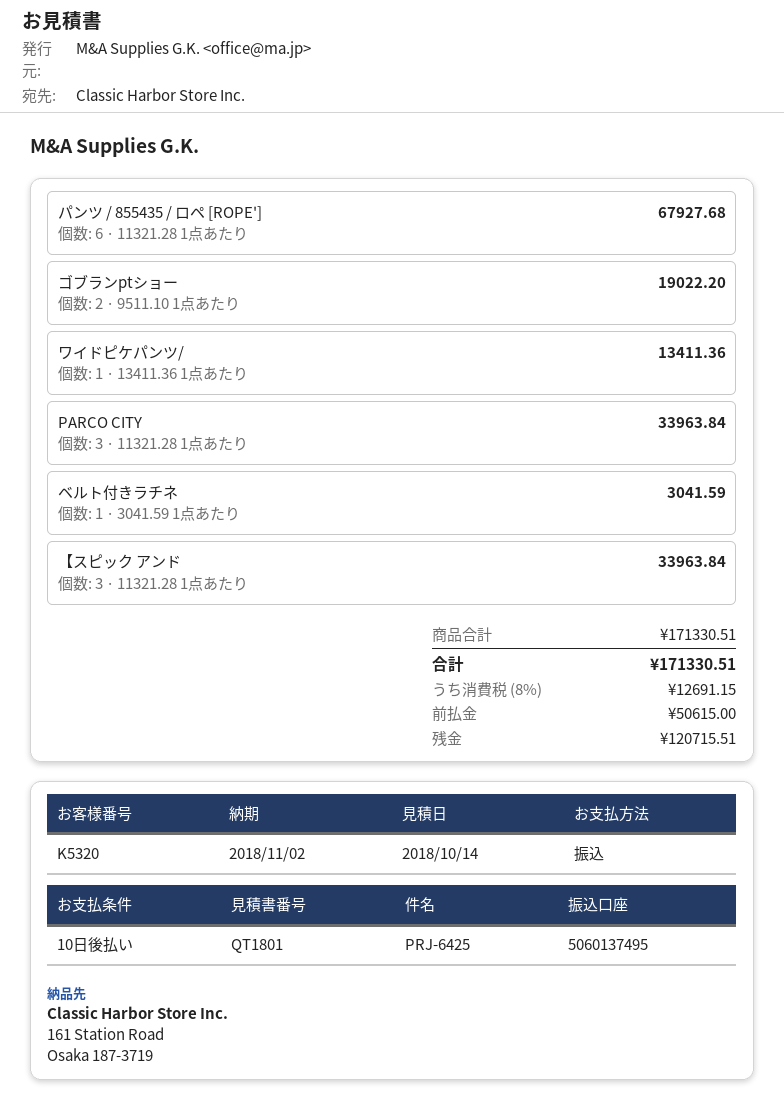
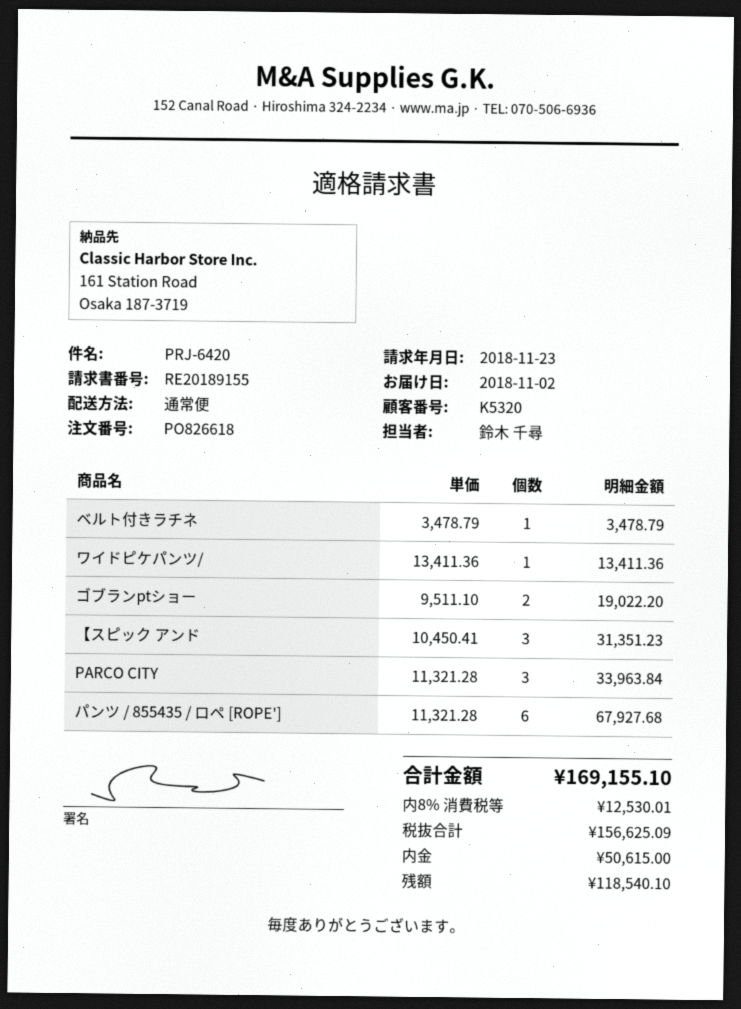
reference: PRJ-6425 -> PRJ-6420
ベルト付きラチネ: 1 x 3041.59 = 3041.59 -> 1 x 3478.79 = 3478.79
【スピック アンド: 3 x 11321.28 = 33963.84 -> 3 x 10450.41 = 31351.23
tax: 8% = 12691.15 -> 8% = 12530.01
total: 171330.51 -> 169155.10
balance: 120715.51 -> 118540.10

